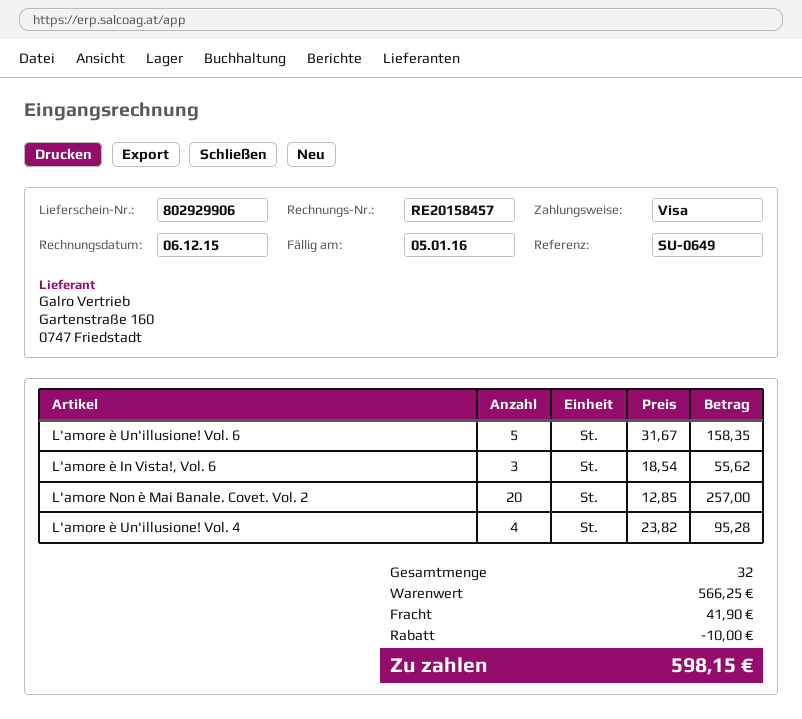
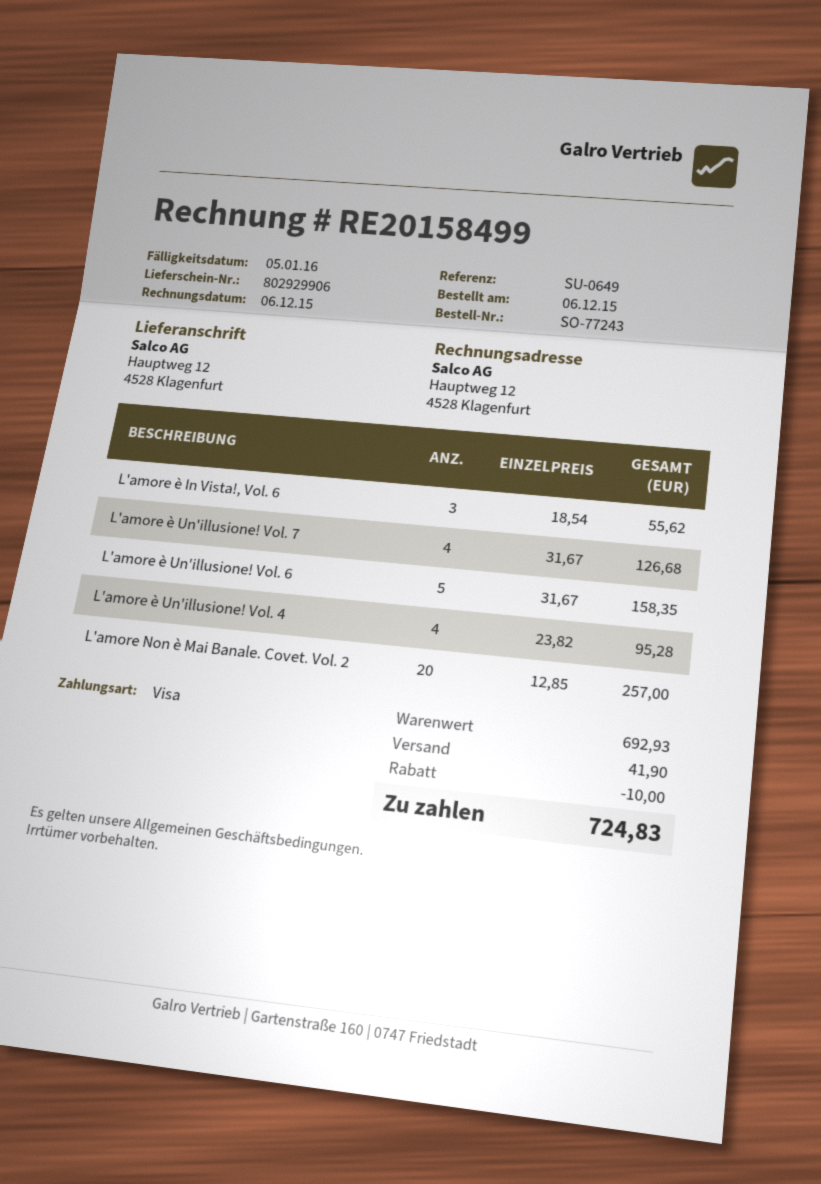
invoice number: RE20158457 -> RE20158499
L'amore è Un'illusione! Vol. 7: none -> 4 x 31.67 = 126.68
subtotal: 566.25 -> 692.93
total: 598.15 -> 724.83

